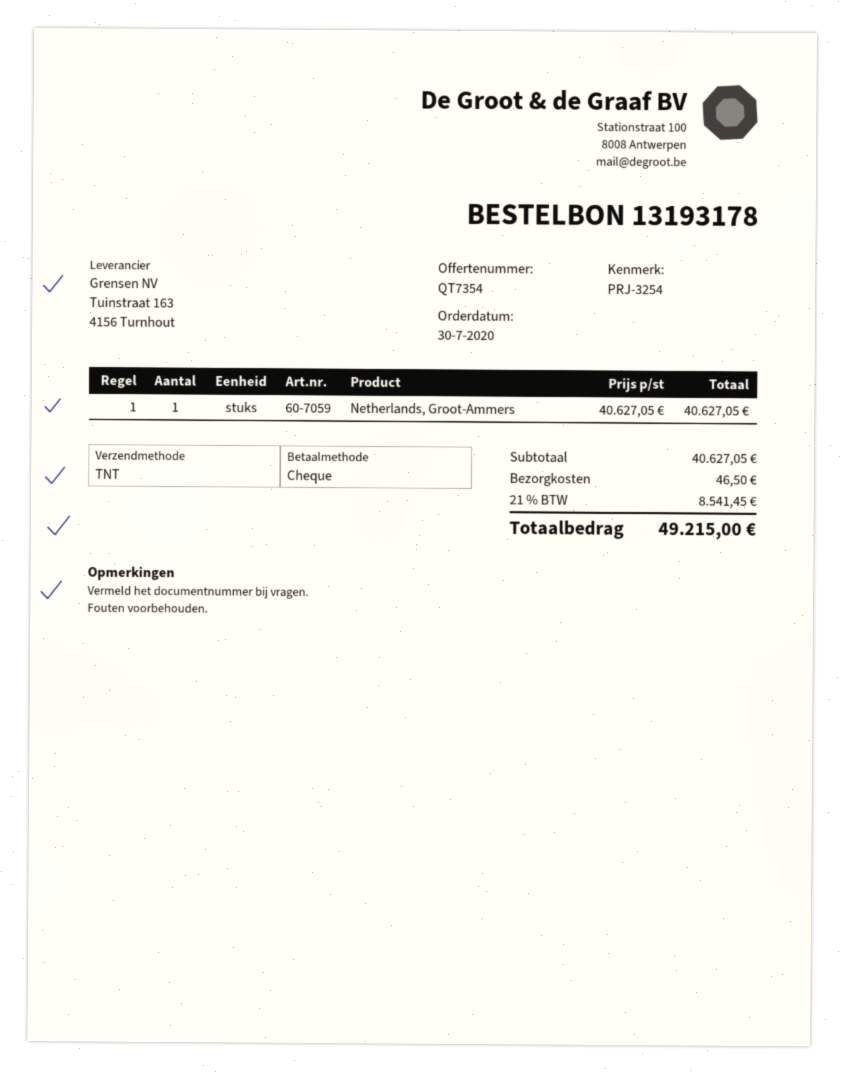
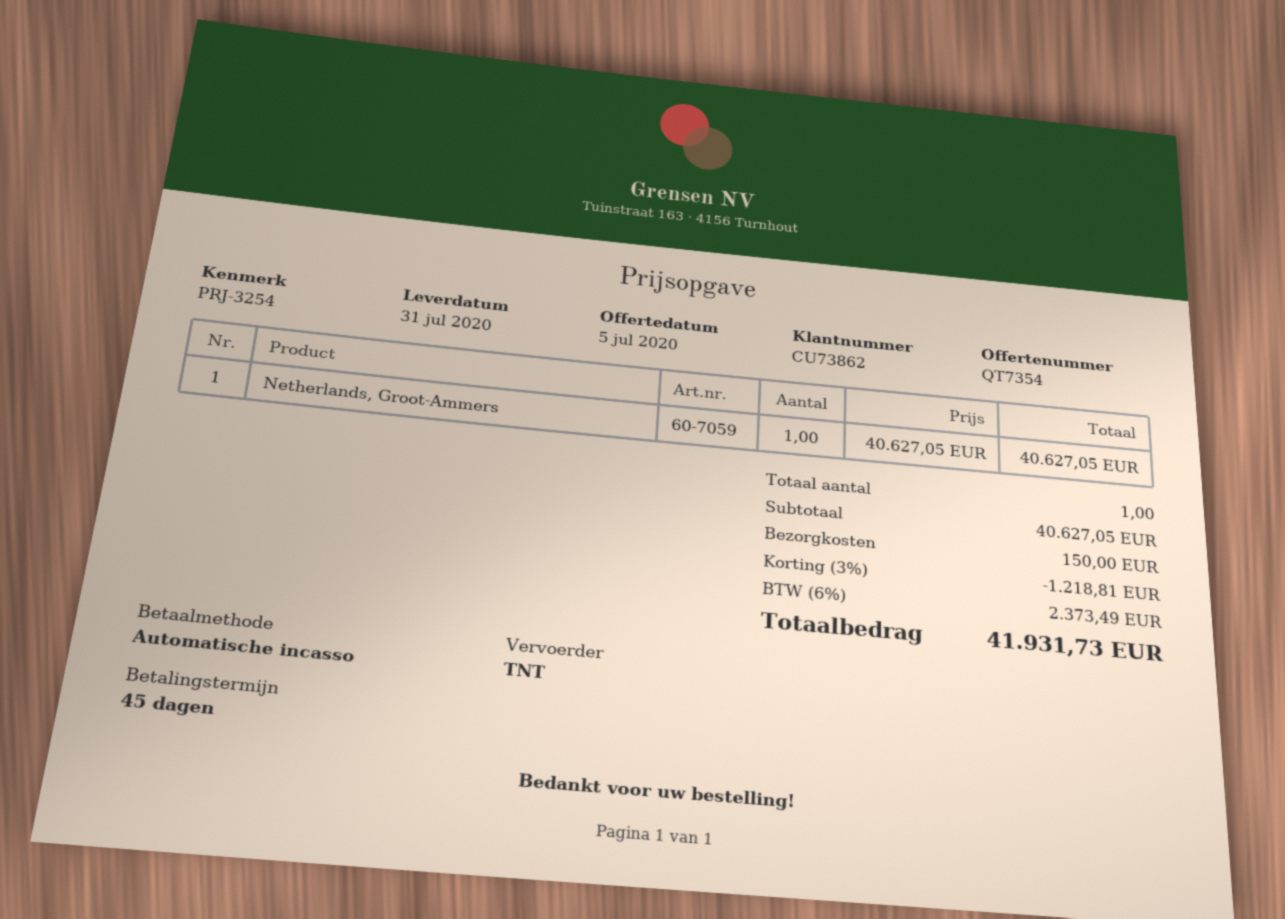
payment method: cheque -> direct debit
discount: none -> 3% = 1218.81
shipping: 46.50 -> 150.00
tax: 21% = 8541.45 -> 6% = 2373.49
total: 49215.00 -> 41931.73

